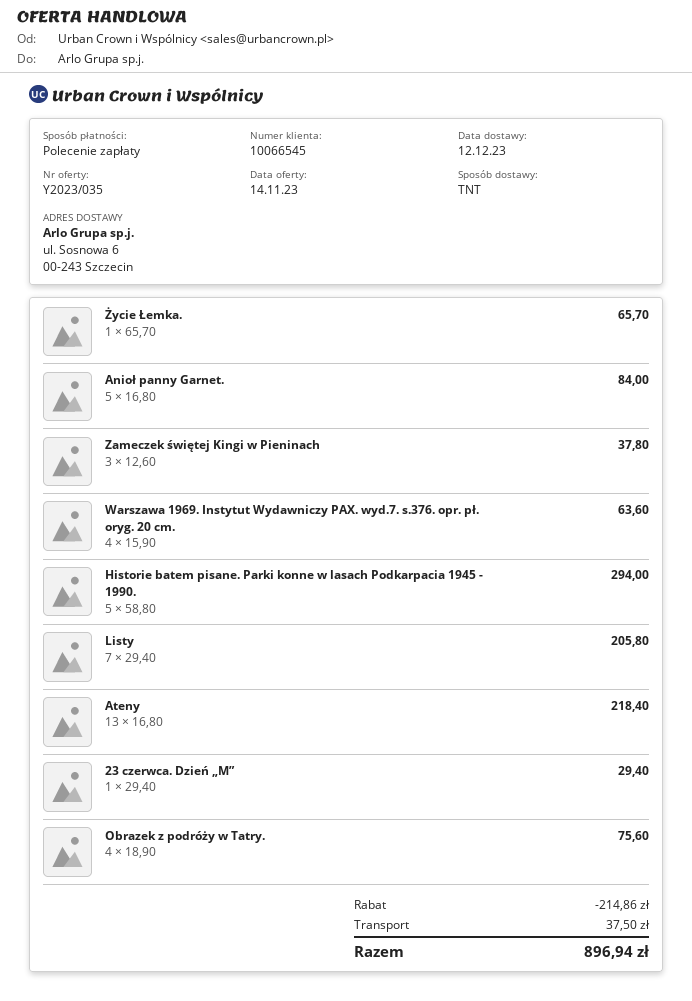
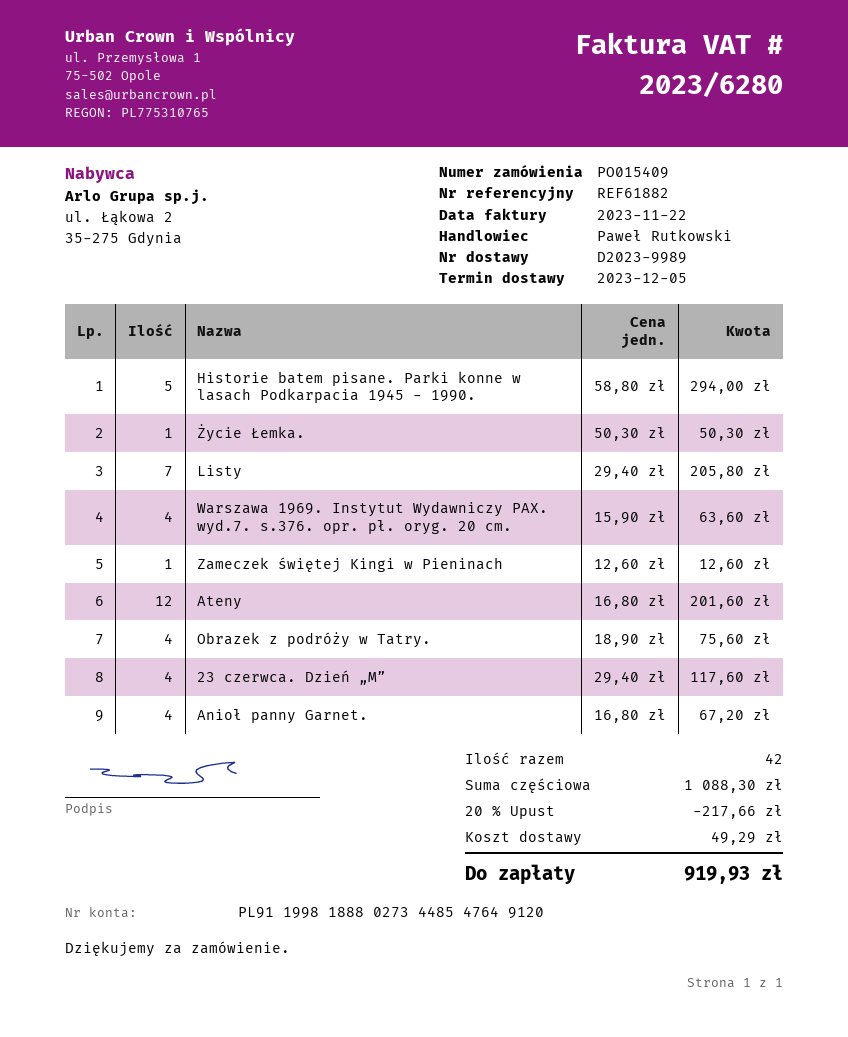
delivery date: 2023-12-12 -> 2023-12-05
Życie Łemka.: 1 x 65.70 = 65.70 -> 1 x 50.30 = 50.30
Anioł panny Garnet.: 5 x 16.80 = 84.00 -> 4 x 16.80 = 67.20
Zameczek świętej Kingi w Pieninach: 3 x 12.60 = 37.80 -> 1 x 12.60 = 12.60
Ateny: 13 x 16.80 = 218.40 -> 12 x 16.80 = 201.60
23 czerwca. Dzień „M”: 1 x 29.40 = 29.40 -> 4 x 29.40 = 117.60
discount: 214.86 -> 217.66
shipping: 37.50 -> 49.29
total: 896.94 -> 919.93

